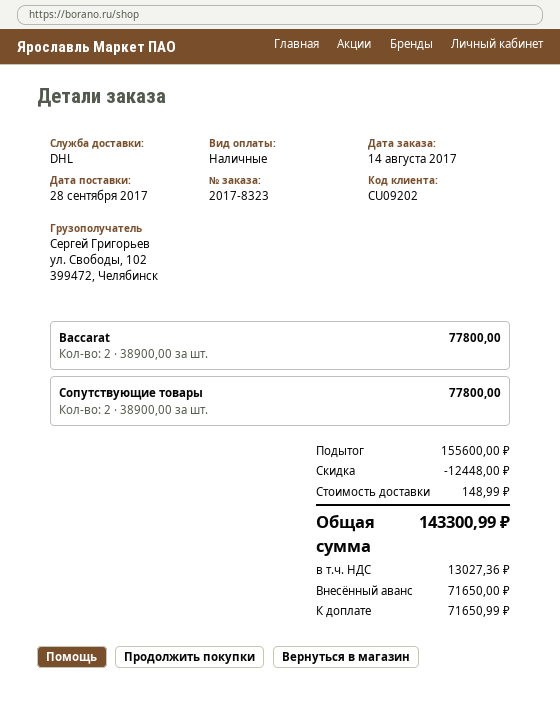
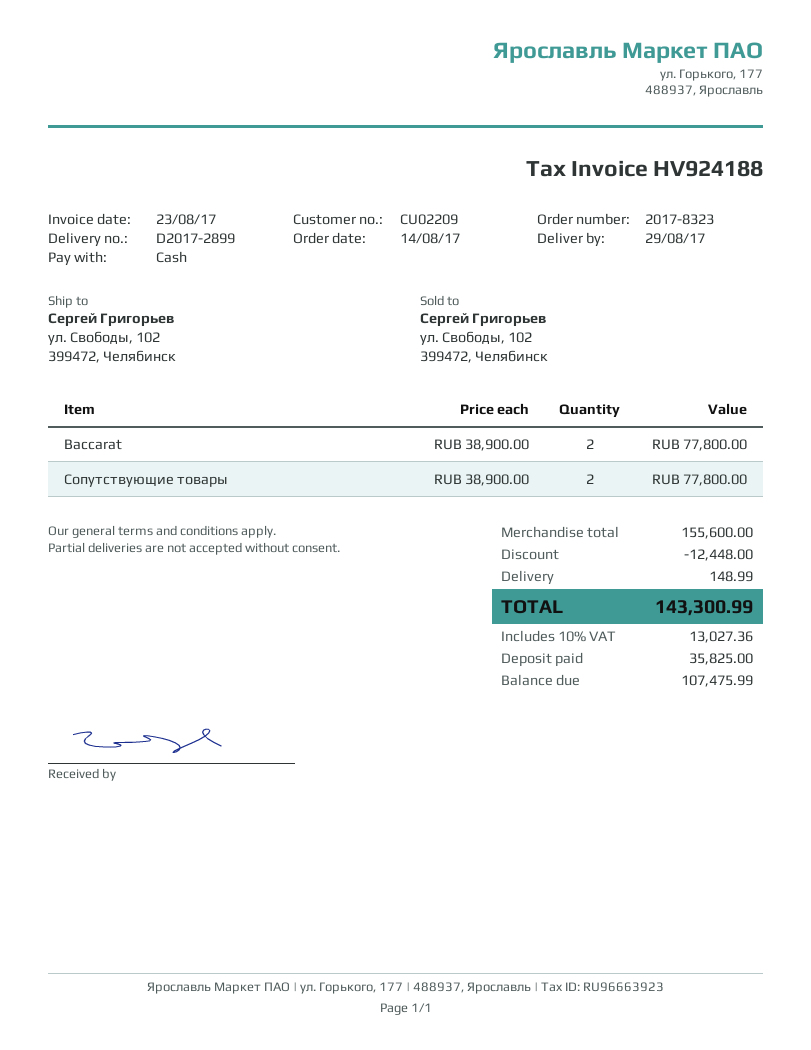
delivery date: 2017-09-28 -> 2017-08-29
customer number: CU09202 -> CU02209
deposit: 71650.00 -> 35825.00
balance: 71650.99 -> 107475.99

